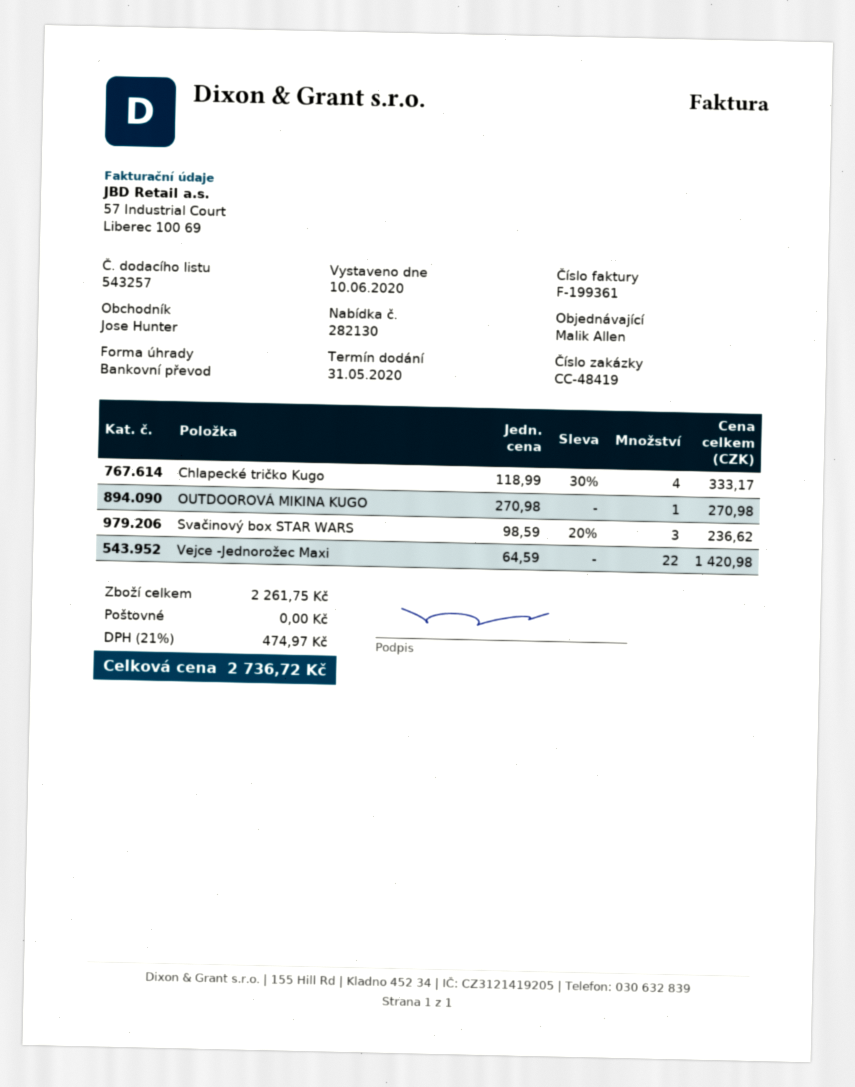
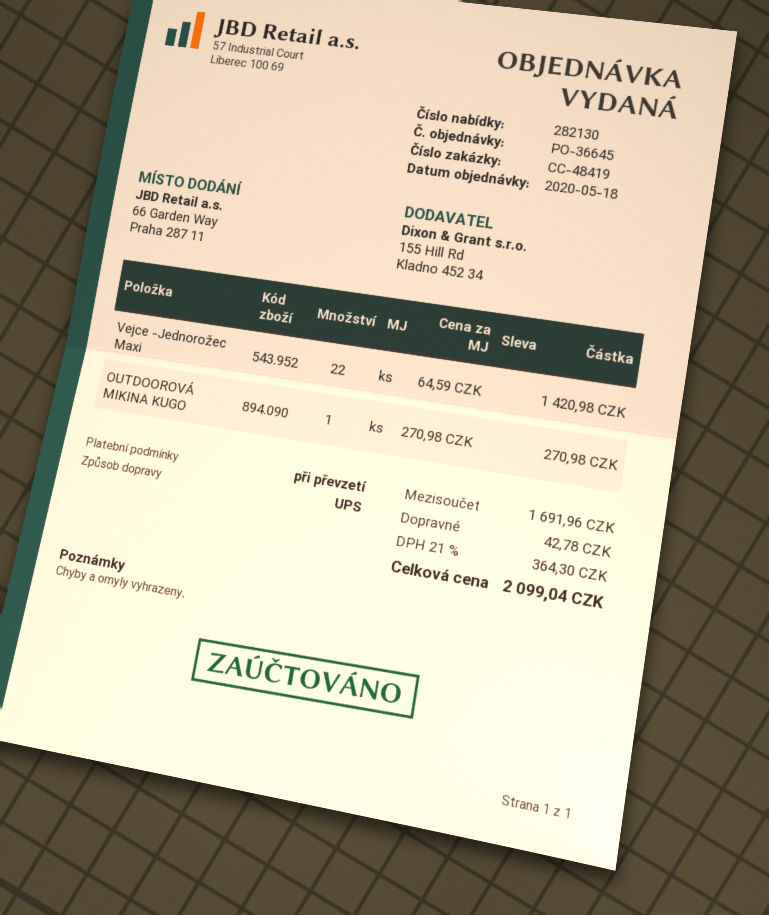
Chlapecké tričko Kugo: 4 x 118.99 - 30% = 333.17 -> none
Svačinový box STAR WARS: 3 x 98.59 - 20% = 236.62 -> none
subtotal: 2261.75 -> 1691.96
shipping: 0.00 -> 42.78
tax: 21% = 474.97 -> 21% = 364.30
total: 2736.72 -> 2099.04

